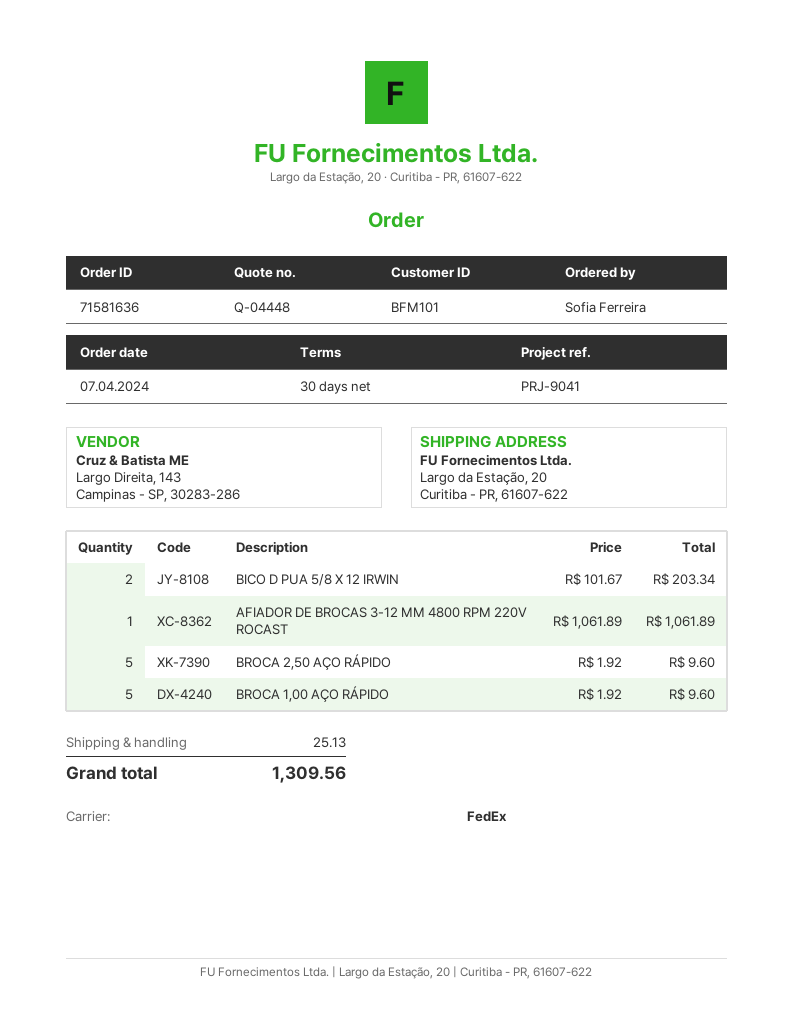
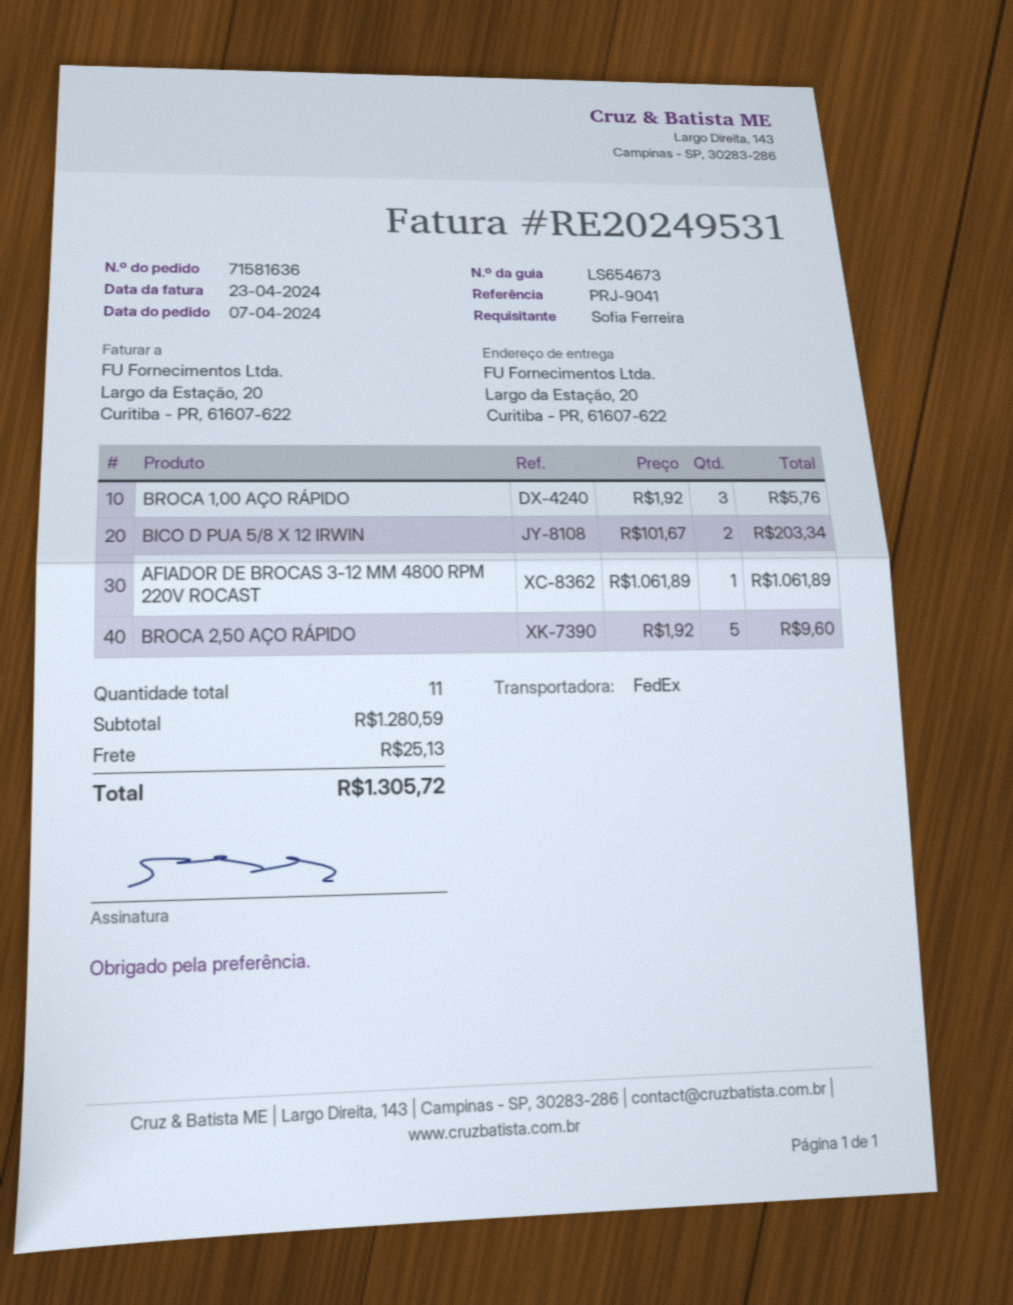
BROCA 1,00 AÇO RÁPIDO: 5 x 1.92 = 9.60 -> 3 x 1.92 = 5.76
total: 1309.56 -> 1305.72

